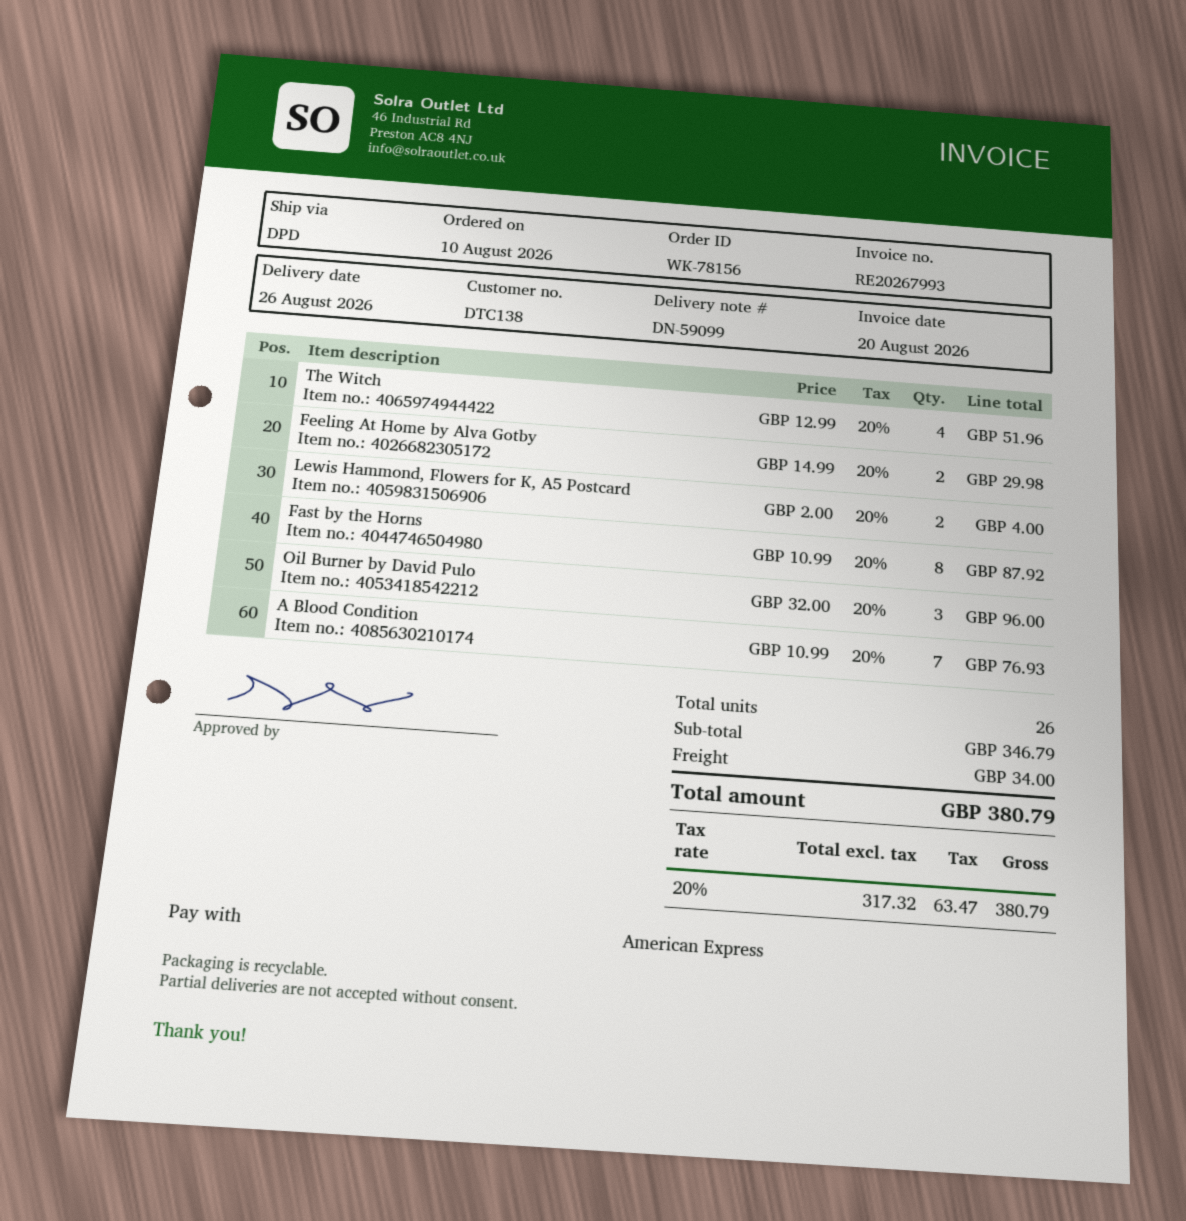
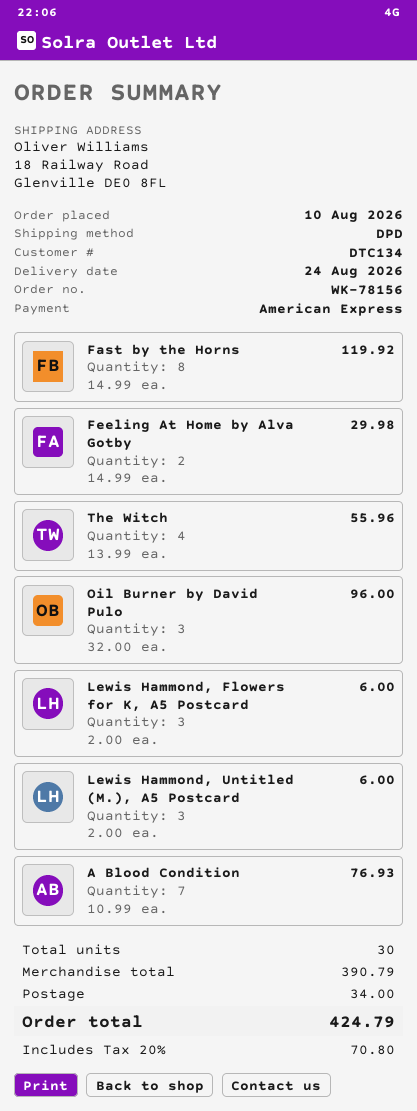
delivery date: 2026-08-26 -> 2026-08-24
customer number: DTC138 -> DTC134
The Witch: 4 x 12.99 = 51.96 -> 4 x 13.99 = 55.96
Lewis Hammond, Flowers for K, A5 Postcard: 2 x 2.00 = 4.00 -> 3 x 2.00 = 6.00
Fast by the Horns: 8 x 10.99 = 87.92 -> 8 x 14.99 = 119.92
Lewis Hammond, Untitled (M.), A5 Postcard: none -> 3 x 2.00 = 6.00
total quantity: 26 -> 30
subtotal: 346.79 -> 390.79
tax: 20% = 63.47 -> 20% = 70.80
total: 380.79 -> 424.79

